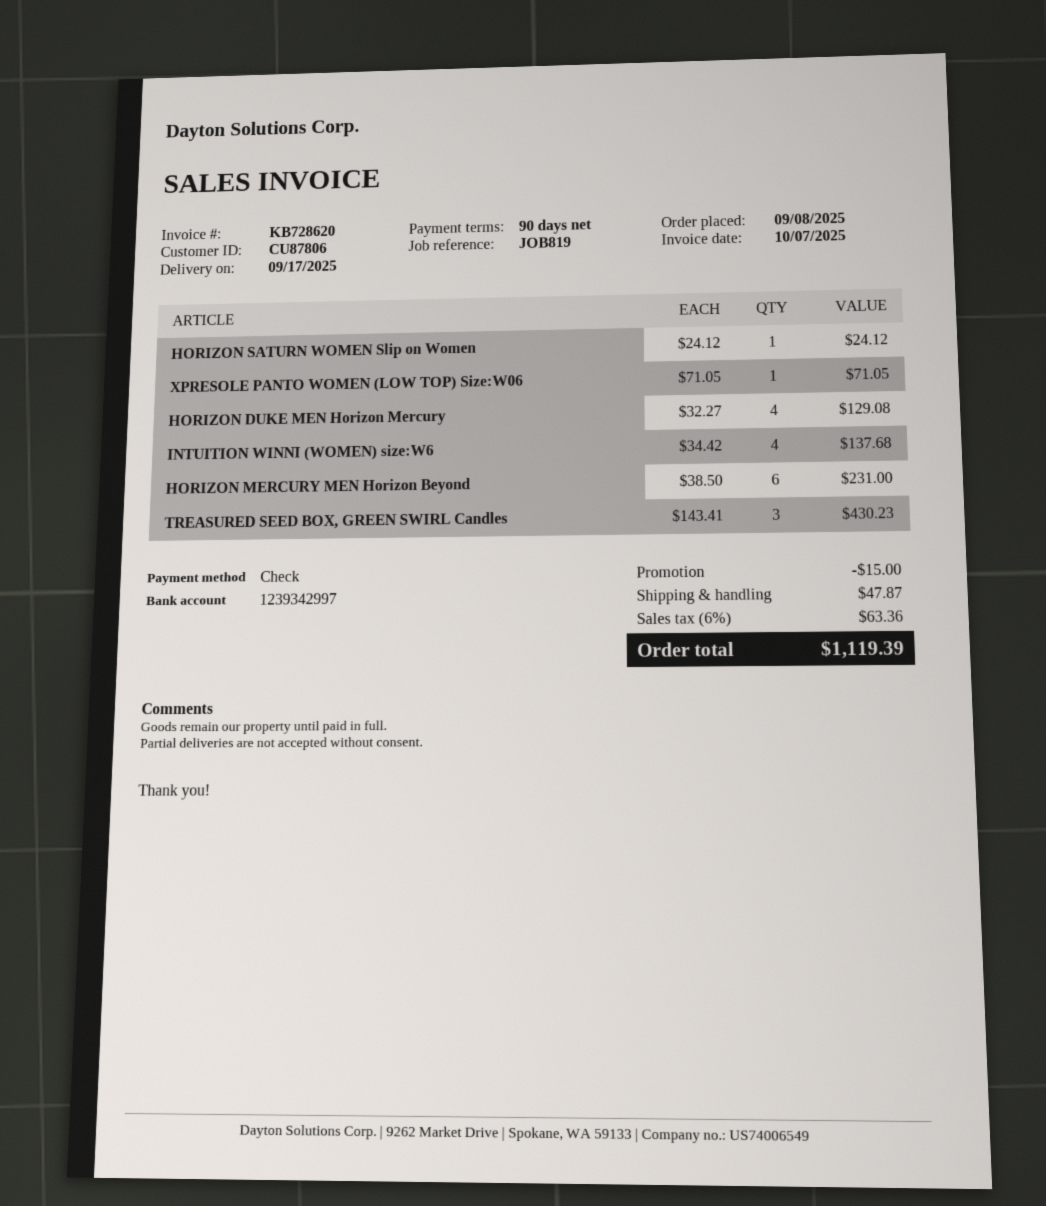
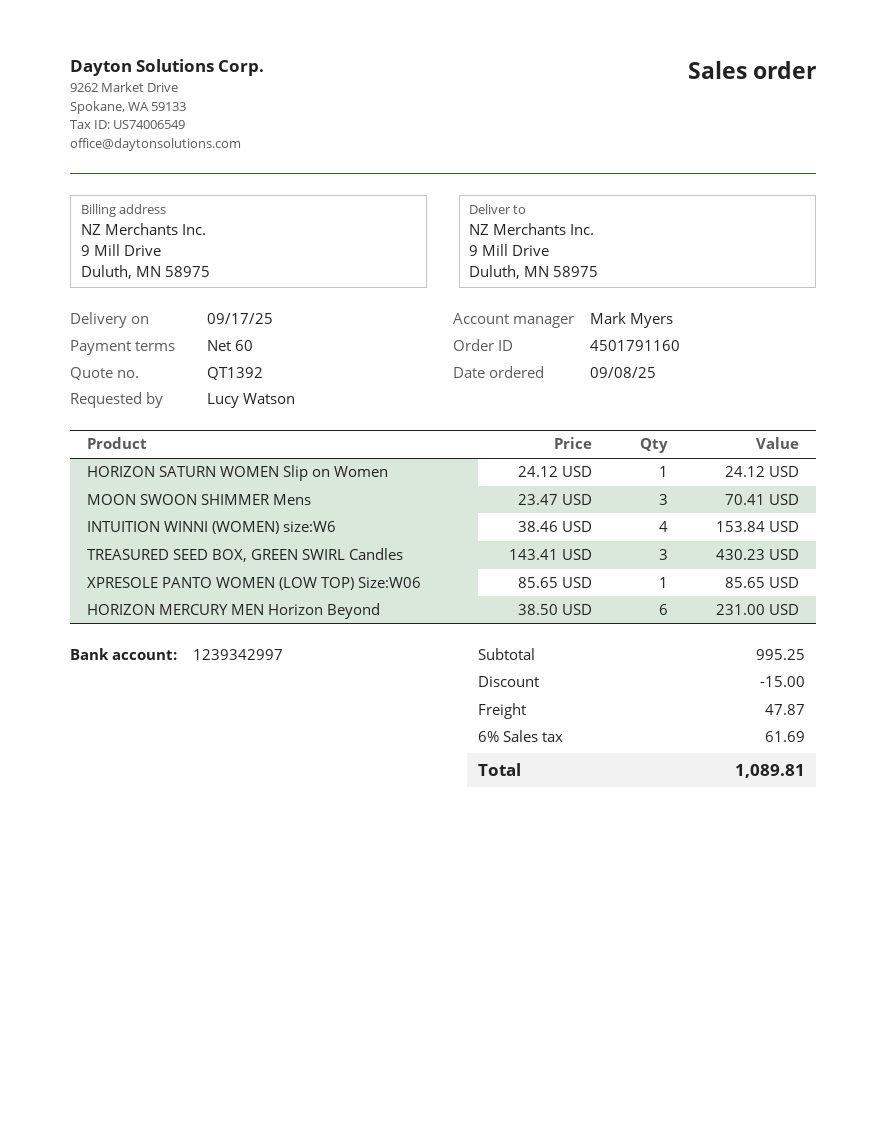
payment terms: 90 days -> 60 days
XPRESOLE PANTO WOMEN (LOW TOP) Size:W06: 1 x 71.05 = 71.05 -> 1 x 85.65 = 85.65
HORIZON DUKE MEN Horizon Mercury: 4 x 32.27 = 129.08 -> none
INTUITION WINNI (WOMEN) size:W6: 4 x 34.42 = 137.68 -> 4 x 38.46 = 153.84
MOON SWOON SHIMMER Mens: none -> 3 x 23.47 = 70.41
tax: 6% = 63.36 -> 6% = 61.69
total: 1119.39 -> 1089.81

